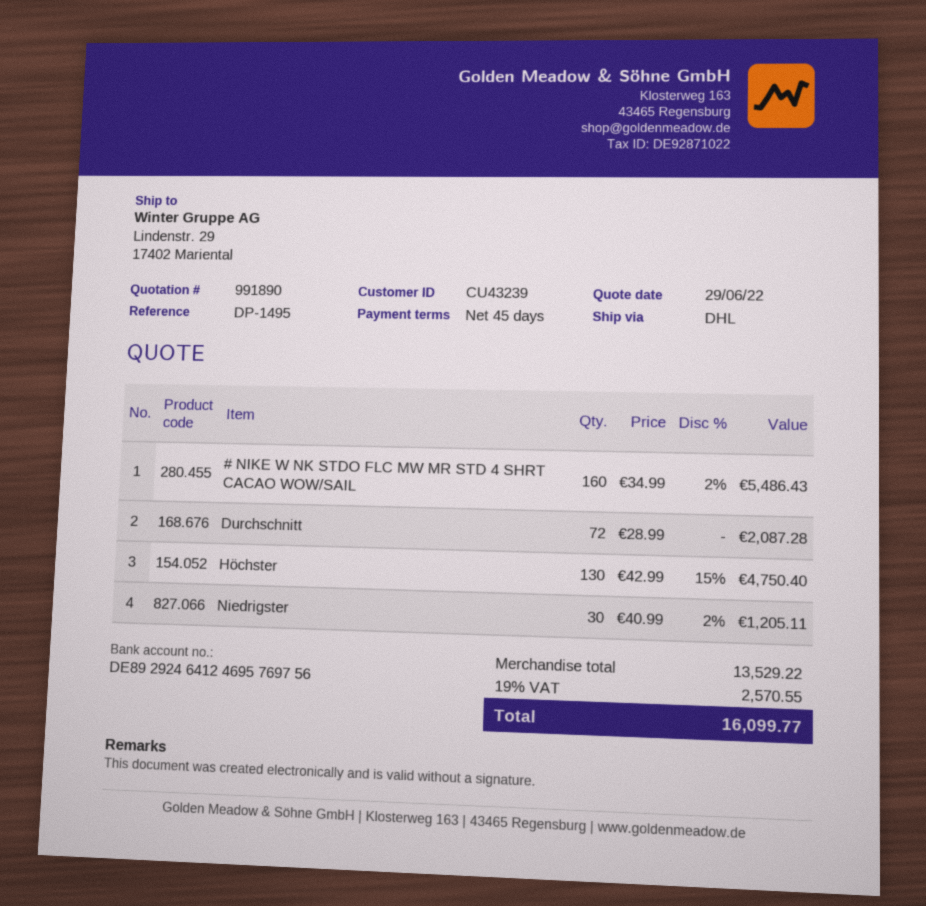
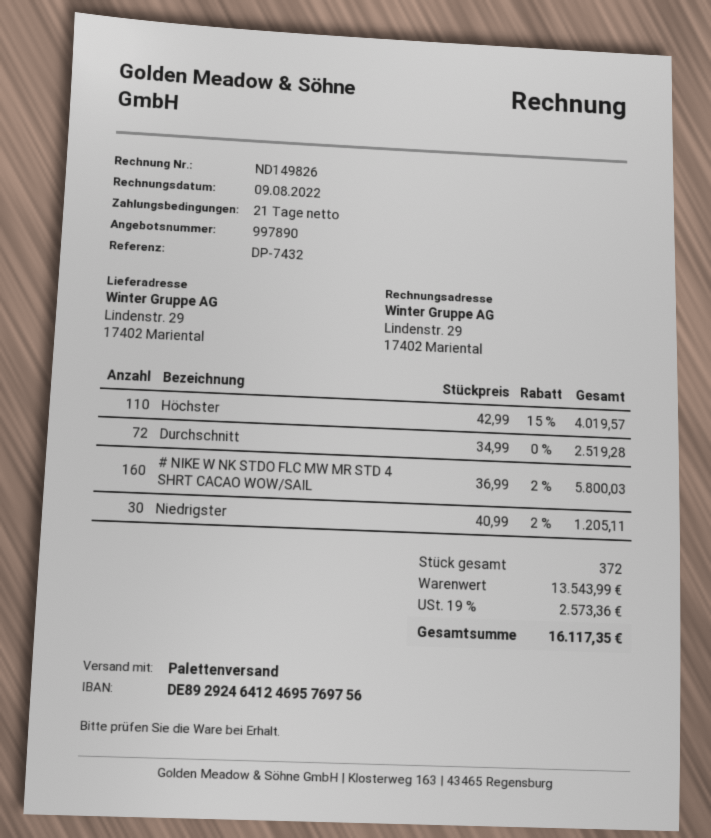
quote number: 991890 -> 997890
payment terms: 45 days -> 21 days
reference: DP-1495 -> DP-7432
shipping method: DHL -> pallet freight
# NIKE W NK STDO FLC MW MR STD 4 SHRT CACAO WOW/SAIL: 160 x 34.99 - 2% = 5486.43 -> 160 x 36.99 - 2% = 5800.03
Durchschnitt: 72 x 28.99 = 2087.28 -> 72 x 34.99 = 2519.28
Höchster: 130 x 42.99 - 15% = 4750.40 -> 110 x 42.99 - 15% = 4019.57
subtotal: 13529.22 -> 13543.99
tax: 19% = 2570.55 -> 19% = 2573.36
total: 16099.77 -> 16117.35

